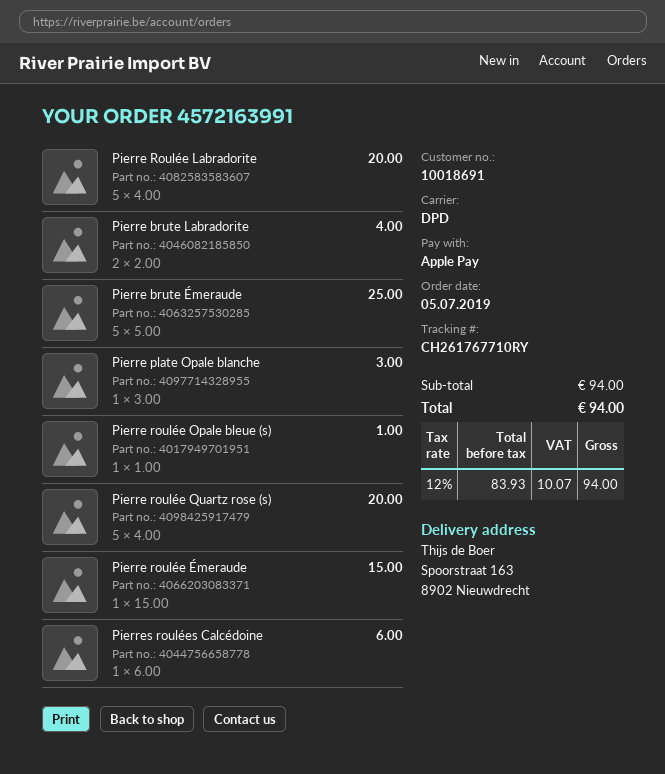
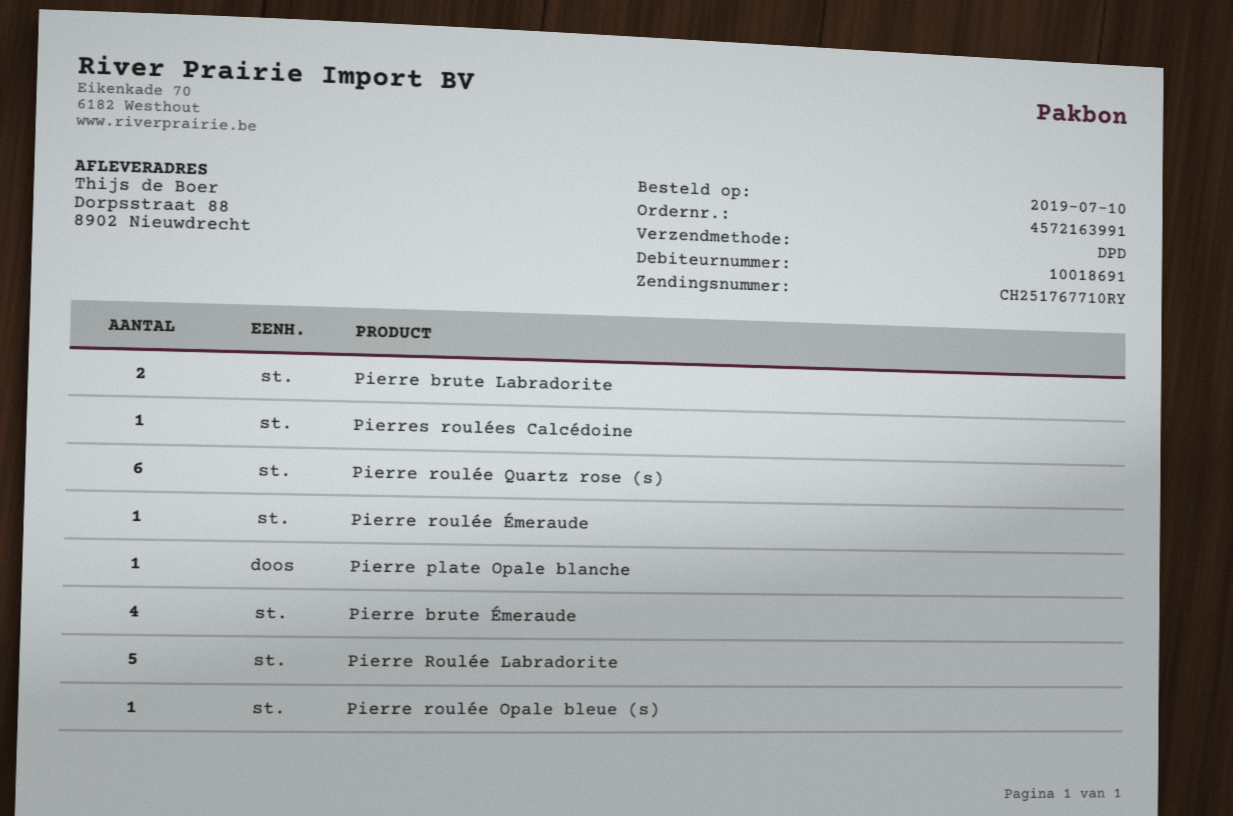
order date: 2019-07-05 -> 2019-07-10
tracking number: CH261767710RY -> CH251767710RY
ship to: Spoorstraat 163, 8902 Nieuwdrecht -> Dorpsstraat 88, 8902 Nieuwdrecht
Pierre brute Émeraude: 5 -> 4
Pierre roulée Quartz rose (s): 5 -> 6

